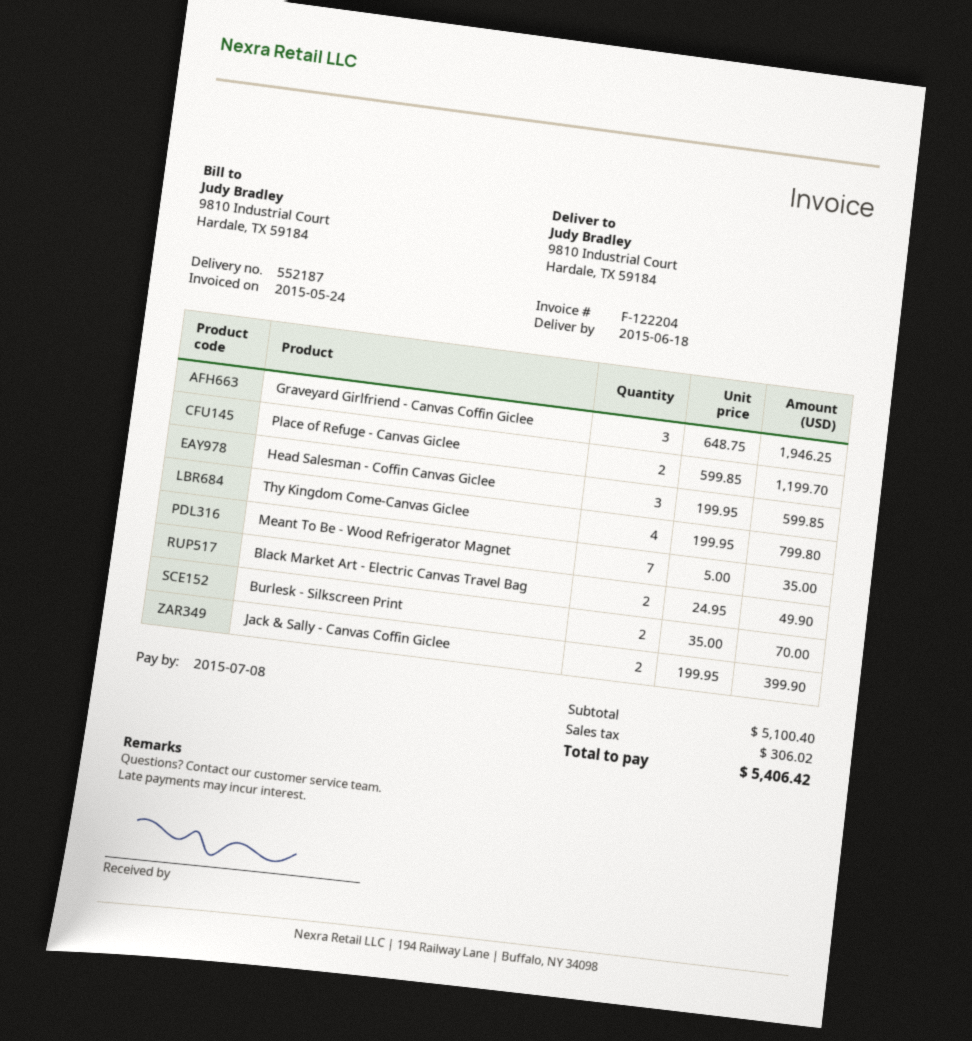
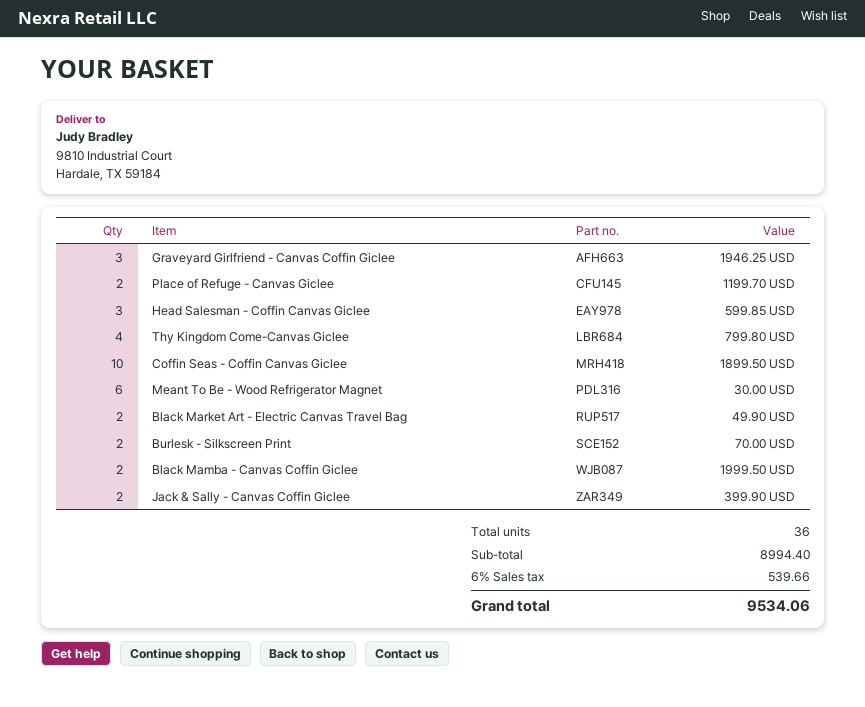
Meant To Be - Wood Refrigerator Magnet: 7 for 35.00 -> 6 for 30.00
Coffin Seas - Coffin Canvas Giclee: none -> 10 for 1899.50
Black Mamba - Canvas Coffin Giclee: none -> 2 for 1999.50
subtotal: 5100.40 -> 8994.40
tax: 306.02 -> 539.66
total: 5406.42 -> 9534.06

